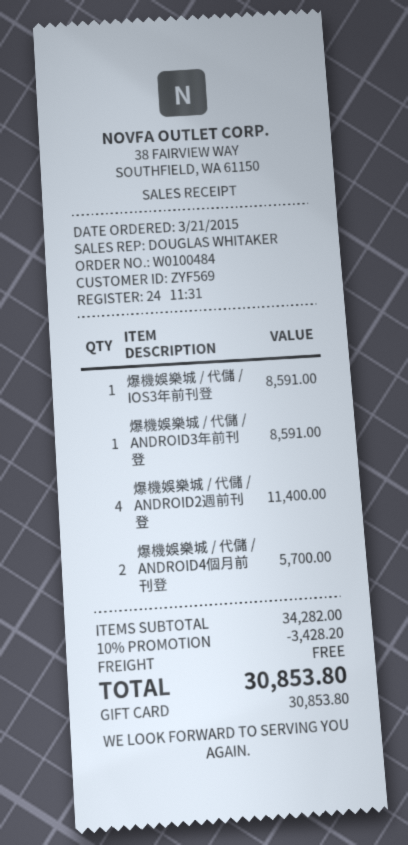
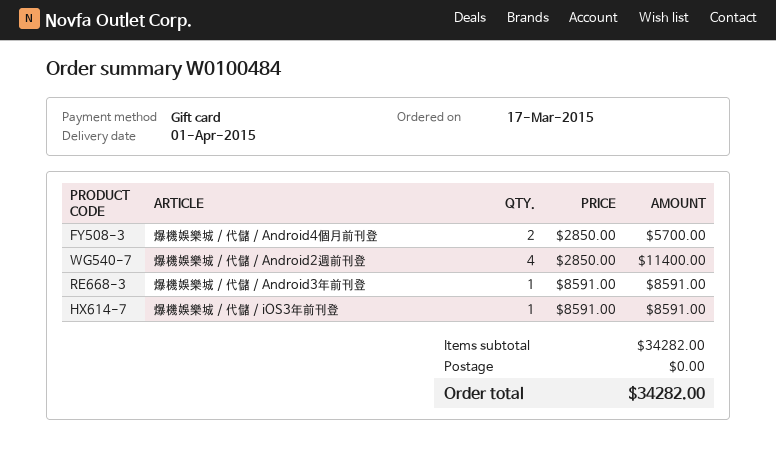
order date: 2015-03-21 -> 2015-03-17
discount: 10% = 3428.20 -> none
total: 30853.80 -> 34282.00

